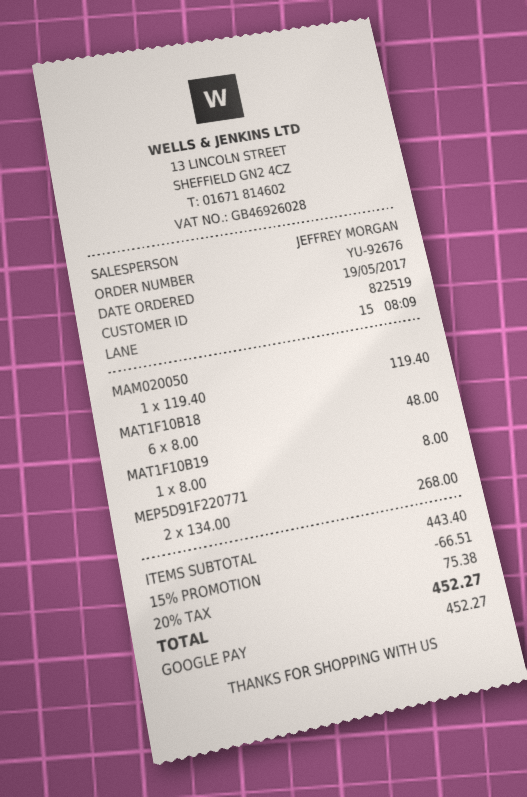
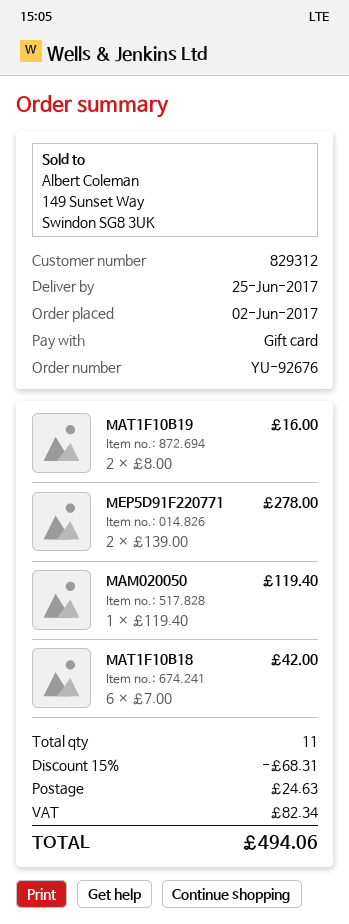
order date: 2017-05-19 -> 2017-06-02
customer number: 822519 -> 829312
payment method: Google Pay -> gift card
MAT1F10B18: 6 x 8.00 = 48.00 -> 6 x 7.00 = 42.00
MAT1F10B19: 1 x 8.00 = 8.00 -> 2 x 8.00 = 16.00
MEP5D91F220771: 2 x 134.00 = 268.00 -> 2 x 139.00 = 278.00
discount: 15% = 66.51 -> 15% = 68.31
shipping: none -> 24.63
tax: 75.38 -> 82.34
total: 452.27 -> 494.06

